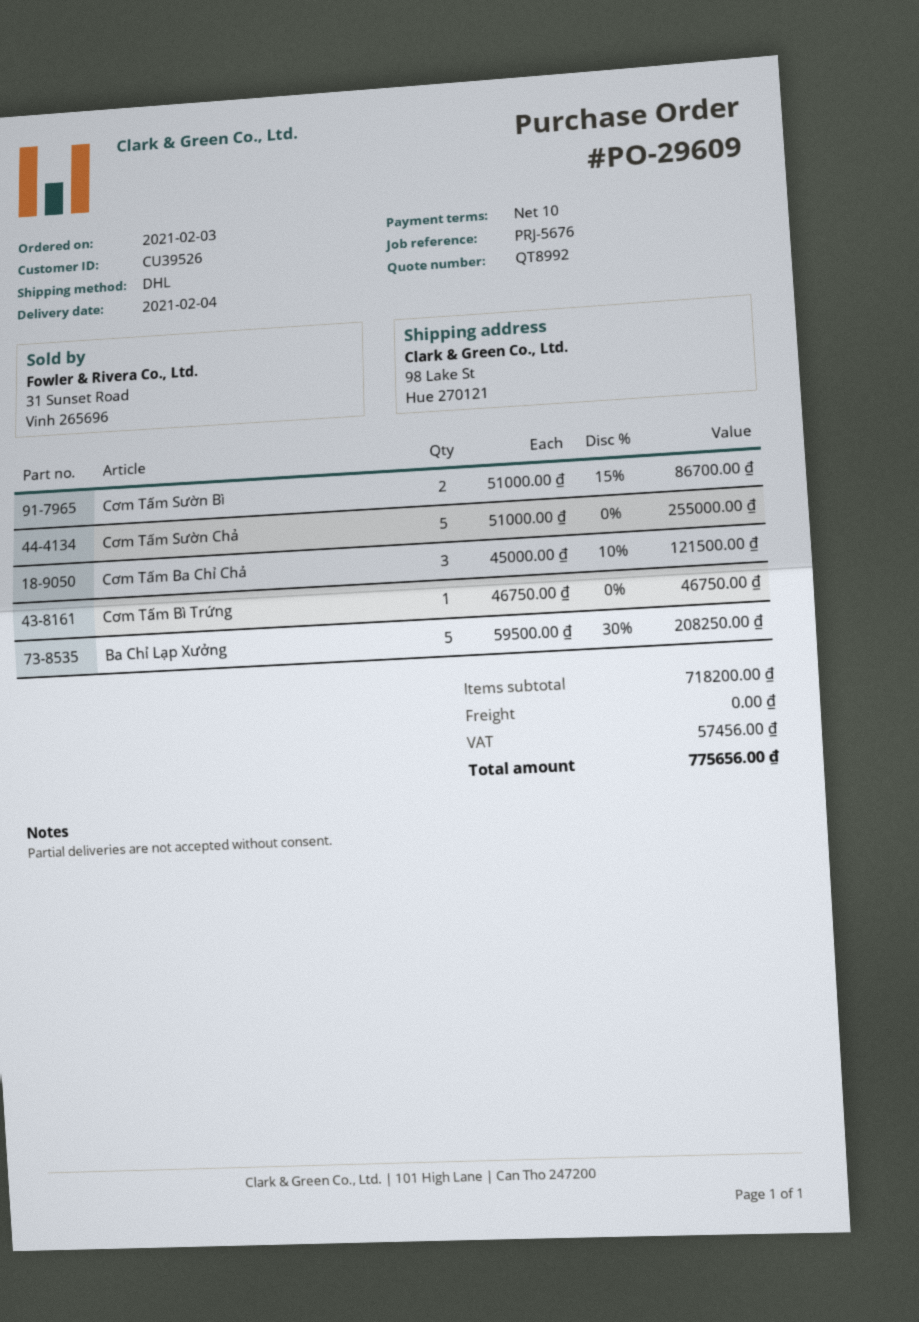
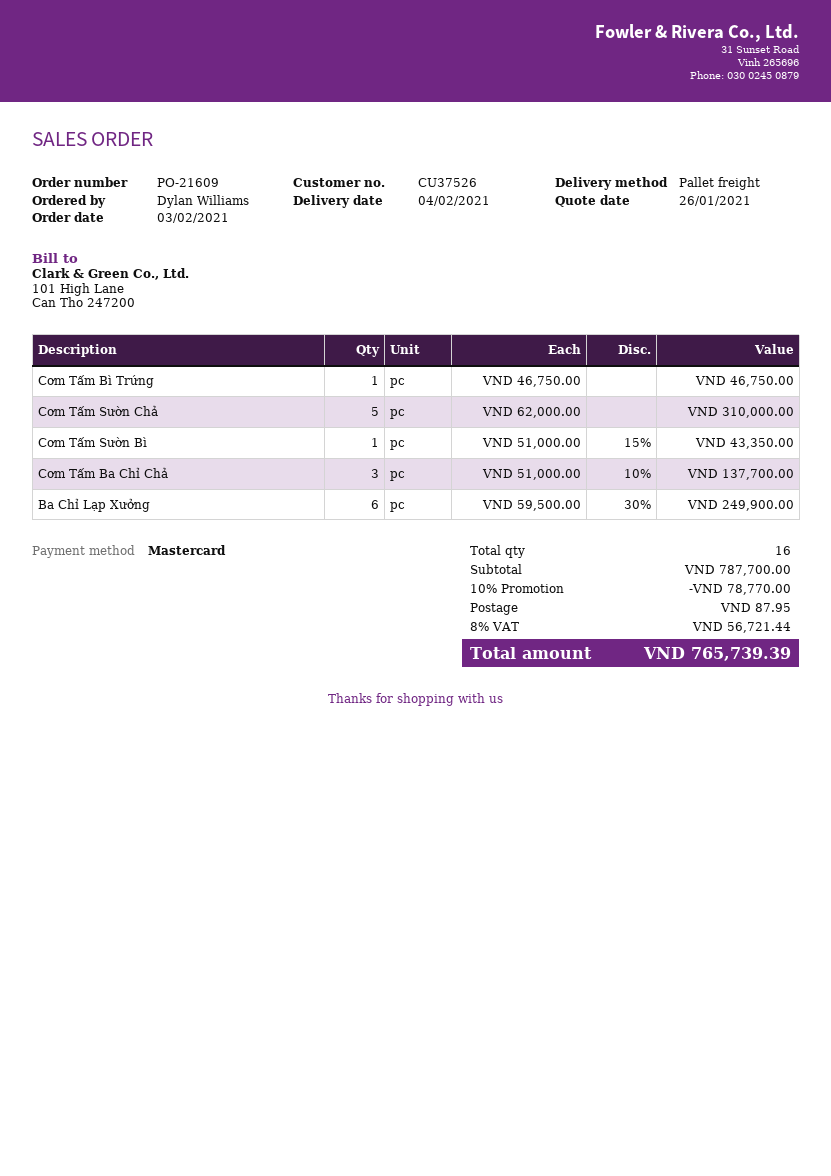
order number: PO-29609 -> PO-21609
customer number: CU39526 -> CU37526
shipping method: DHL -> pallet freight
Cơm Tấm Sườn Bì: 2 x 51000.00 - 15% = 86700.00 -> 1 x 51000.00 - 15% = 43350.00
Cơm Tấm Sườn Chả: 5 x 51000.00 = 255000.00 -> 5 x 62000.00 = 310000.00
Cơm Tấm Ba Chỉ Chả: 3 x 45000.00 - 10% = 121500.00 -> 3 x 51000.00 - 10% = 137700.00
Ba Chỉ Lạp Xưởng: 5 x 59500.00 - 30% = 208250.00 -> 6 x 59500.00 - 30% = 249900.00
subtotal: 718200.00 -> 787700.00
discount: none -> 10% = 78770.00
shipping: 0.00 -> 87.95
tax: 57456.00 -> 56721.44
total: 775656.00 -> 765739.39

